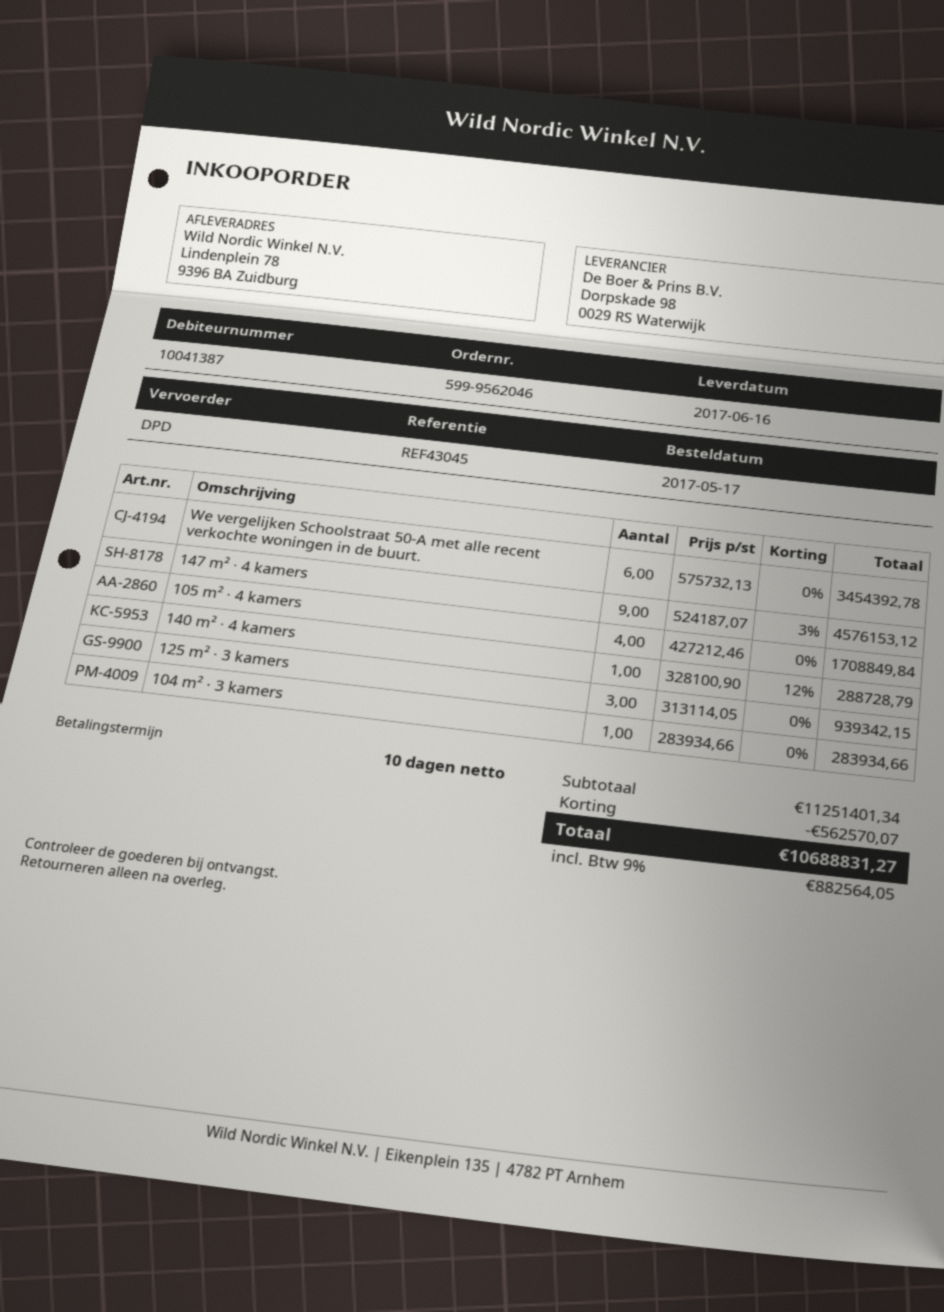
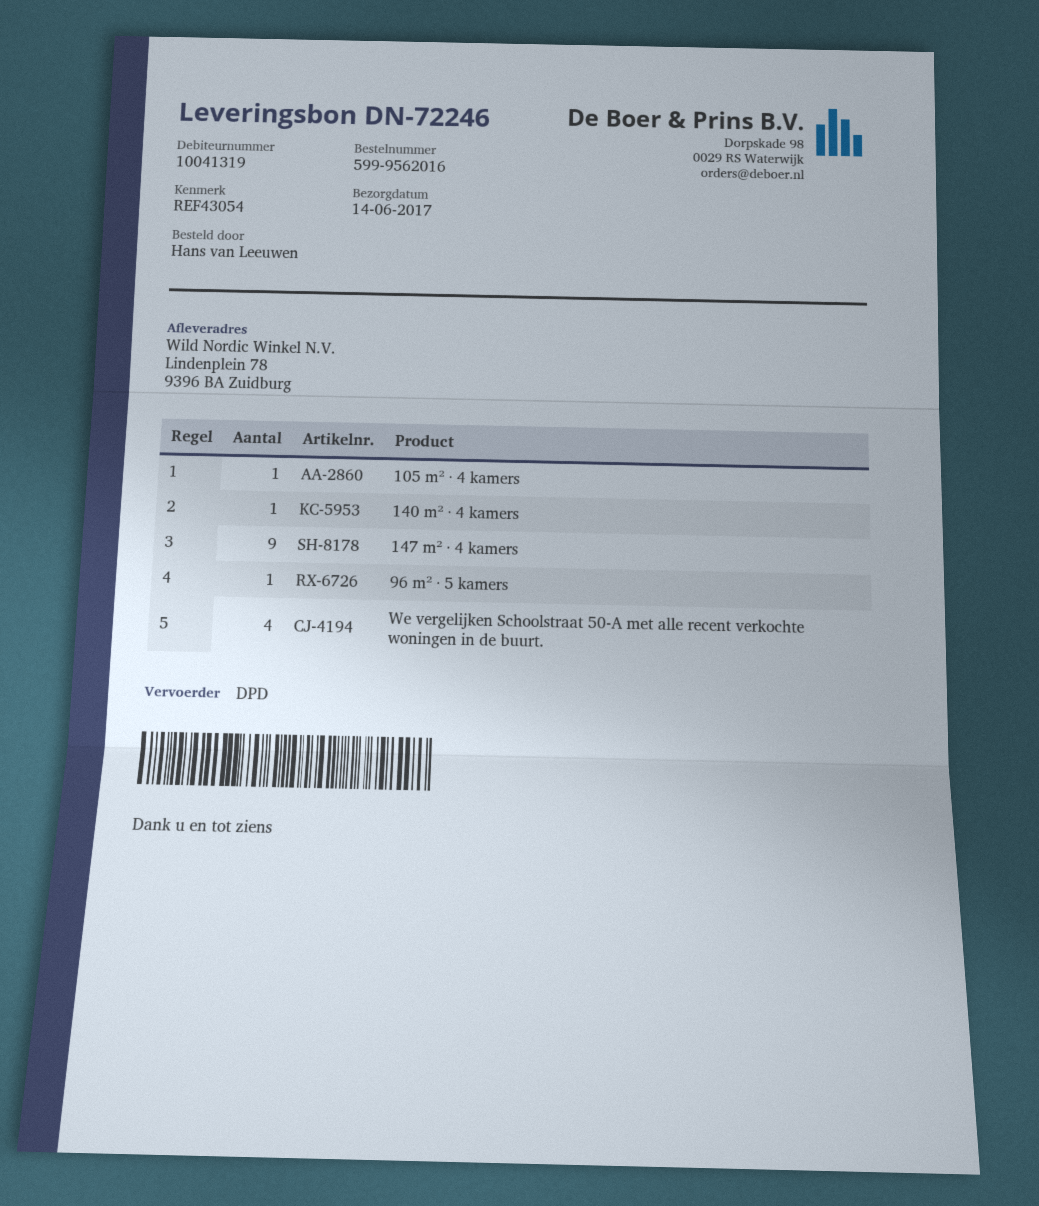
order number: 599-9562046 -> 599-9562016
delivery date: 2017-06-16 -> 2017-06-14
customer number: 10041387 -> 10041319
reference: REF43045 -> REF43054
We vergelijken Schoolstraat 50-A met alle recent verkochte woningen in de buurt.: 6 -> 4
105 m² · 4 kamers: 4 -> 1
125 m² · 3 kamers: 3 -> none
104 m² · 3 kamers: 1 -> none
96 m² · 5 kamers: none -> 1

